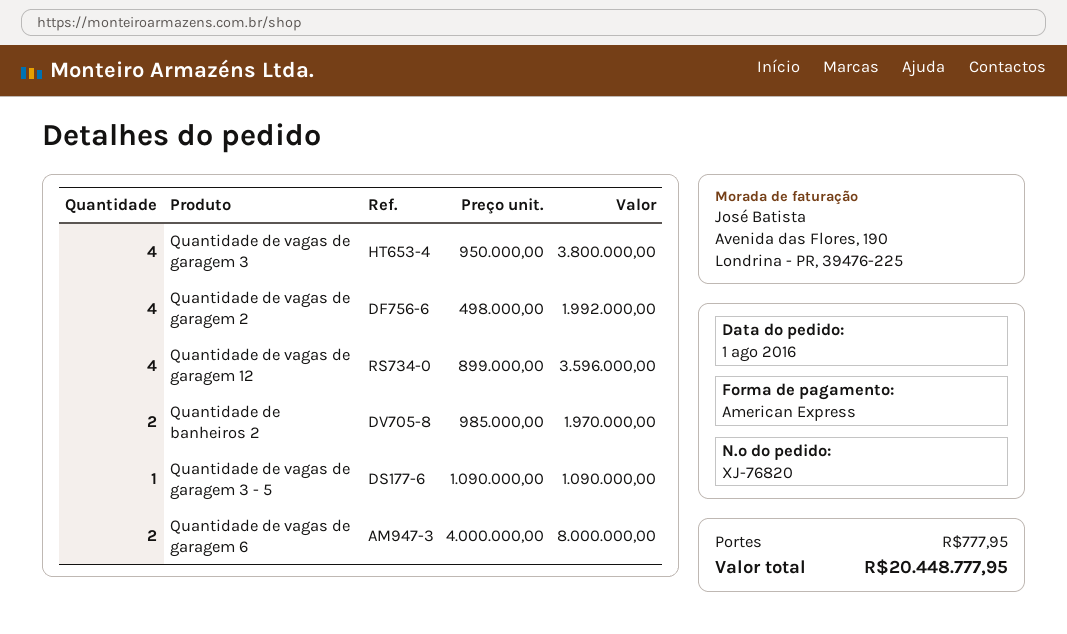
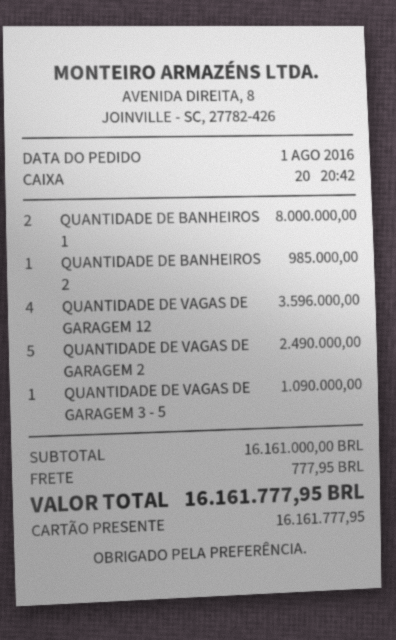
payment method: American Express -> gift card
Quantidade de vagas de garagem 3: 4 for 3800000.00 -> none
Quantidade de vagas de garagem 2: 4 for 1992000.00 -> 5 for 2490000.00
Quantidade de banheiros 2: 2 for 1970000.00 -> 1 for 985000.00
Quantidade de vagas de garagem 6: 2 for 8000000.00 -> none
QUANTIDADE DE BANHEIROS 1: none -> 2 for 8000000.00
total: 20448777.95 -> 16161777.95

